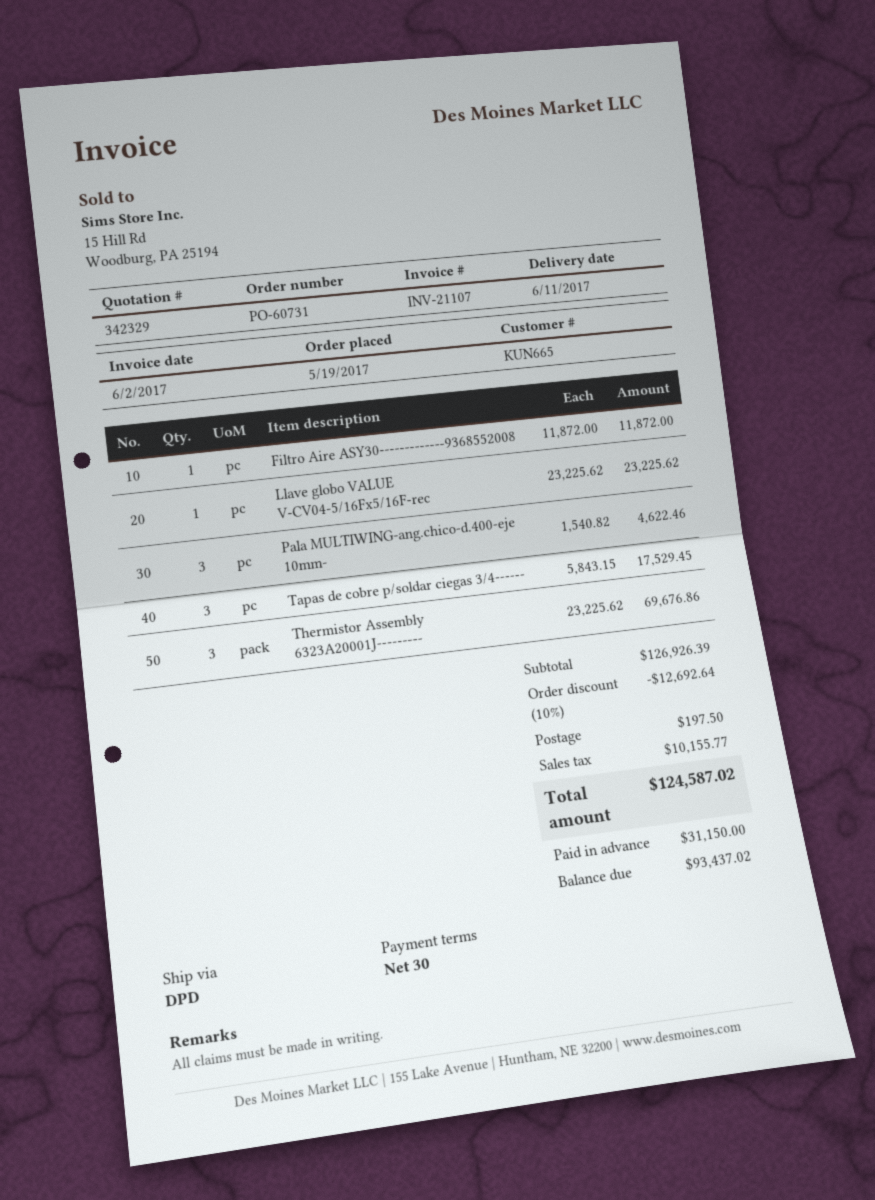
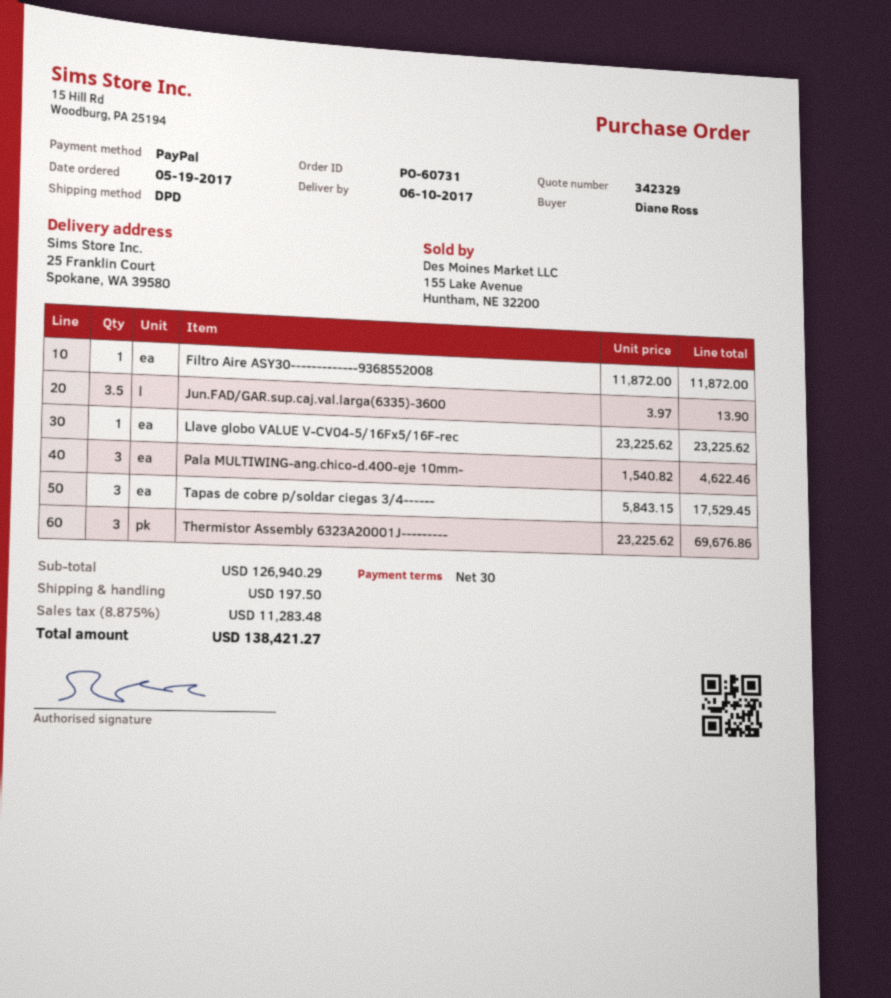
delivery date: 2017-06-11 -> 2017-06-10
Jun.FAD/GAR.sup.caj.val.larga(6335)-3600: none -> 3.5 x 3.97 = 13.90
subtotal: 126926.39 -> 126940.29
discount: 10% = 12692.64 -> none
tax: 10155.77 -> 11283.48
total: 124587.02 -> 138421.27

